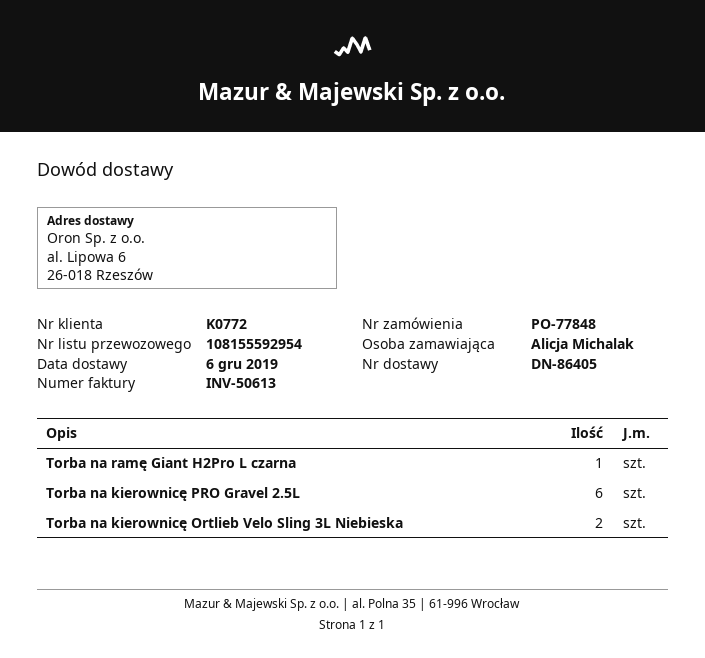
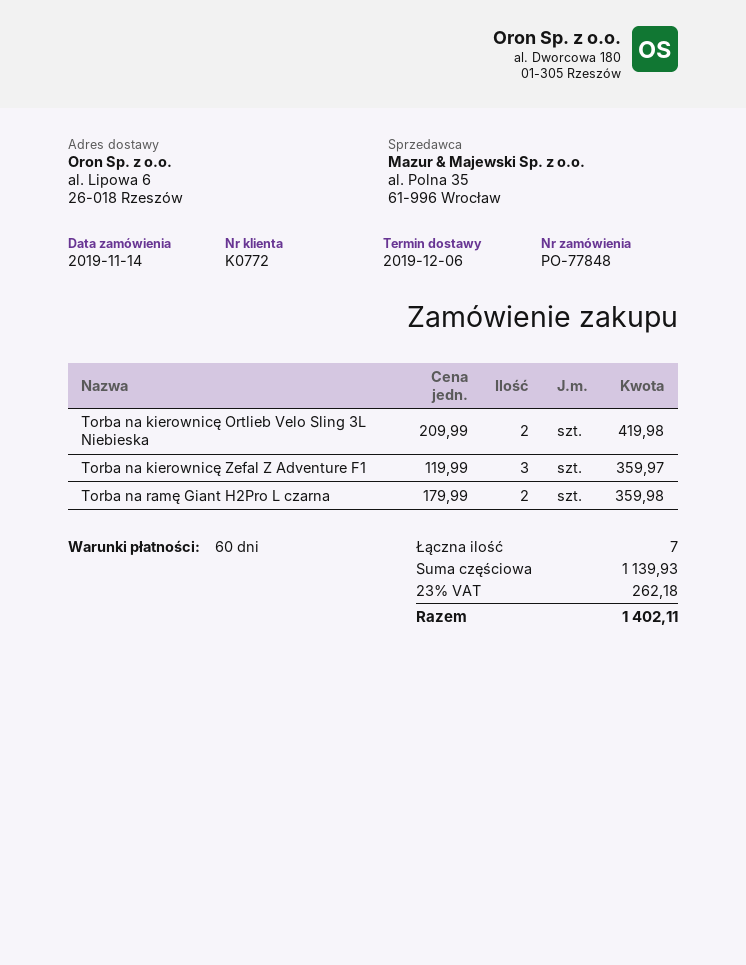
Torba na ramę Giant H2Pro L czarna: 1 -> 2
Torba na kierownicę PRO Gravel 2.5L: 6 -> none
Torba na kierownicę Zefal Z Adventure F1: none -> 3

